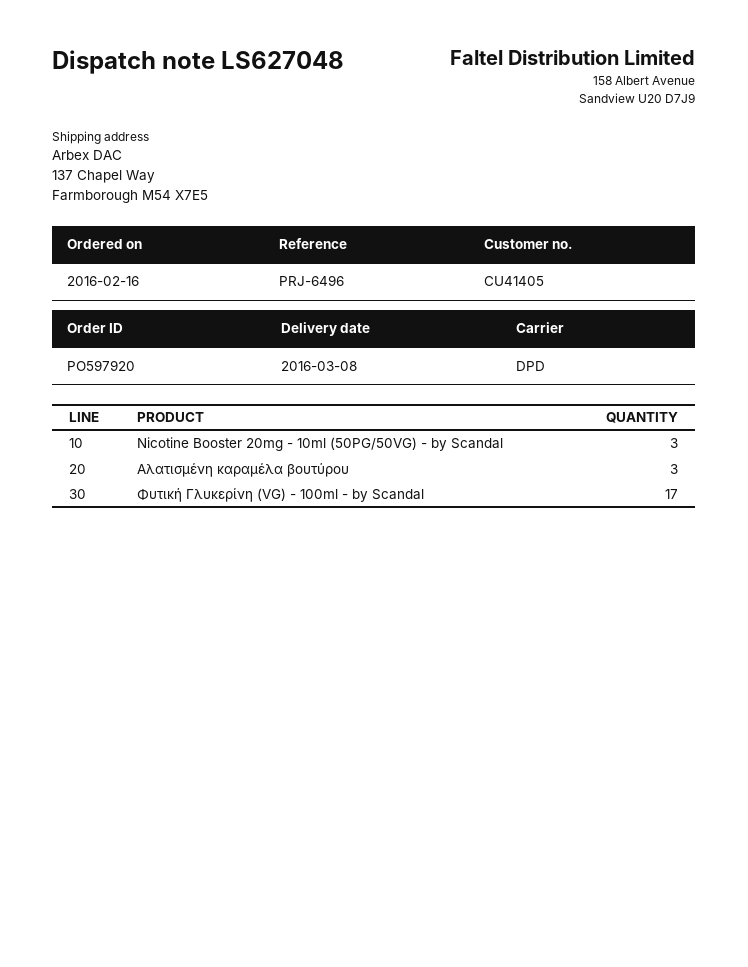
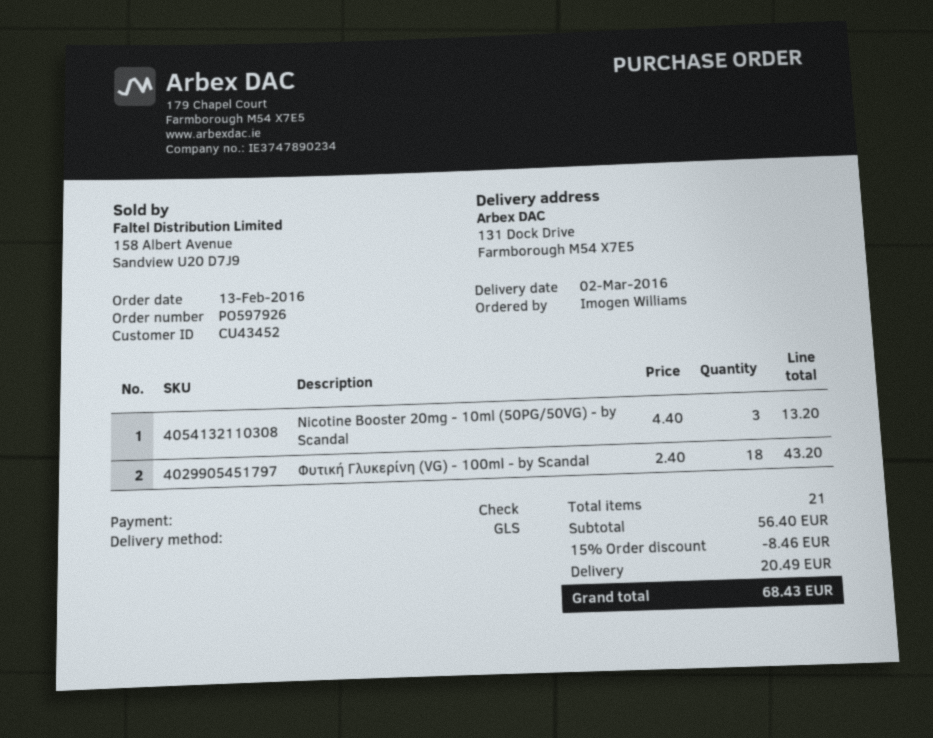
order number: PO597920 -> PO597926
order date: 2016-02-16 -> 2016-02-13
delivery date: 2016-03-08 -> 2016-03-02
customer number: CU41405 -> CU43452
shipping method: DPD -> GLS
ship to: 137 Chapel Way, Farmborough M54 X7E5 -> 131 Dock Drive, Farmborough M54 X7E5
Αλατισμένη καραμέλα βουτύρου: 3 -> none
Φυτική Γλυκερίνη (VG) - 100ml - by Scandal: 17 -> 18

